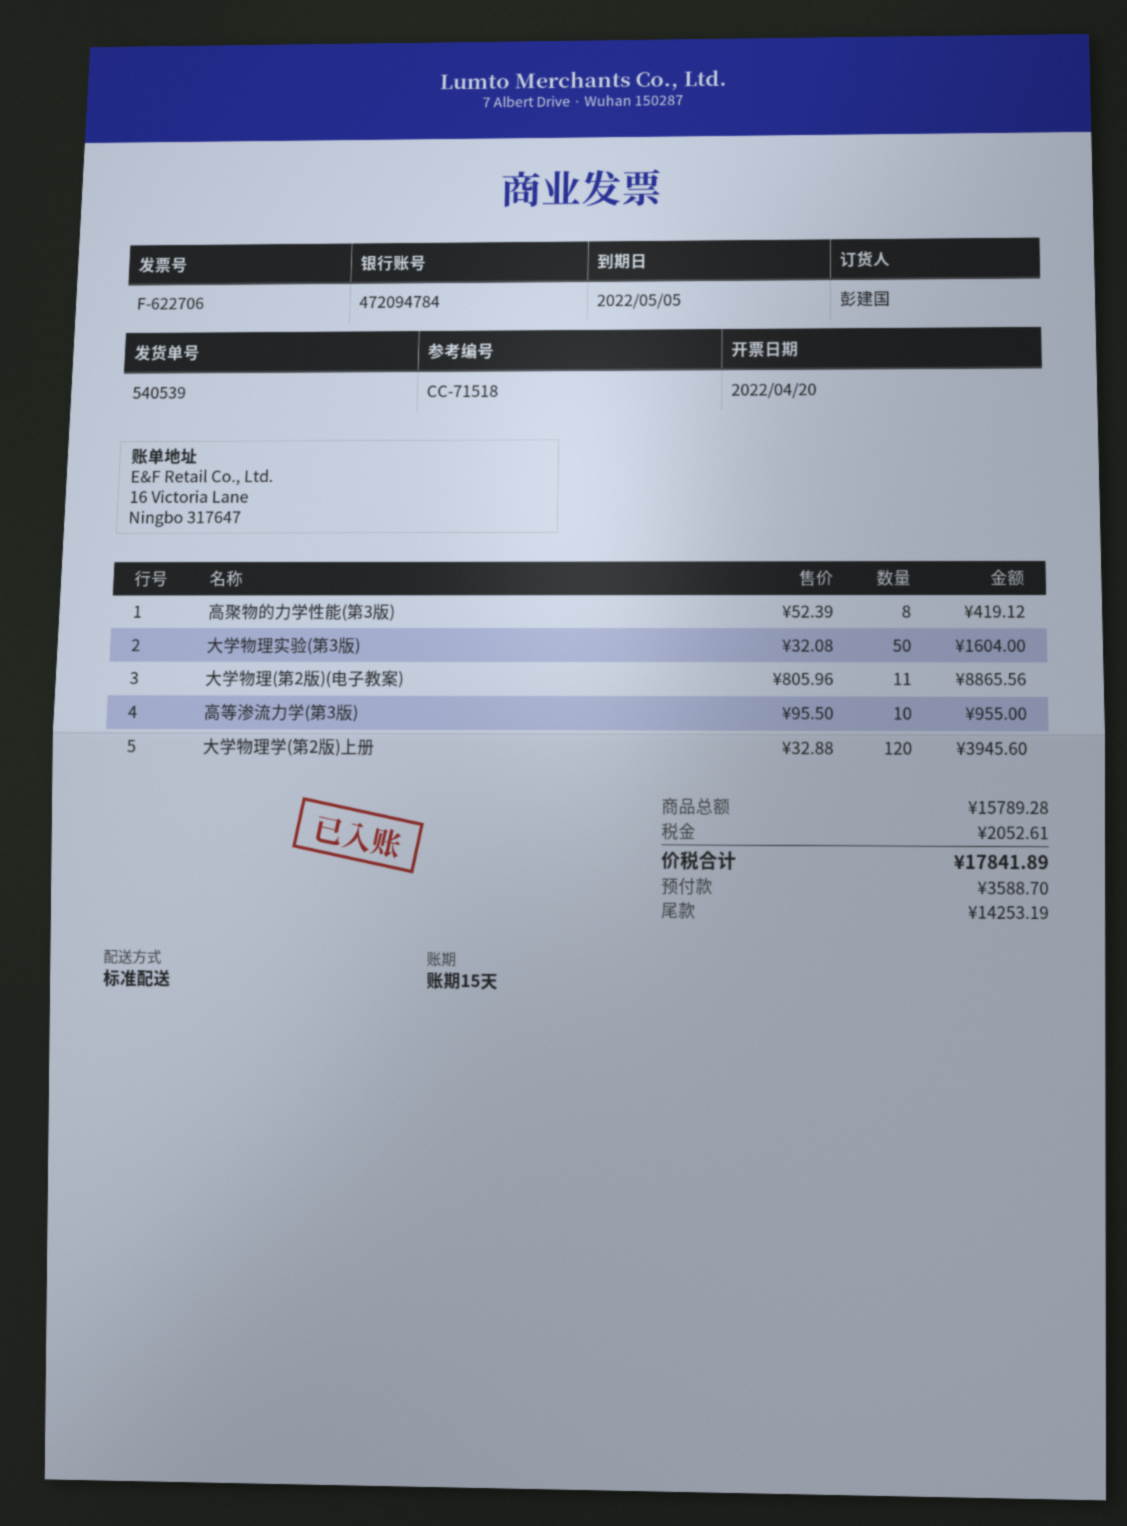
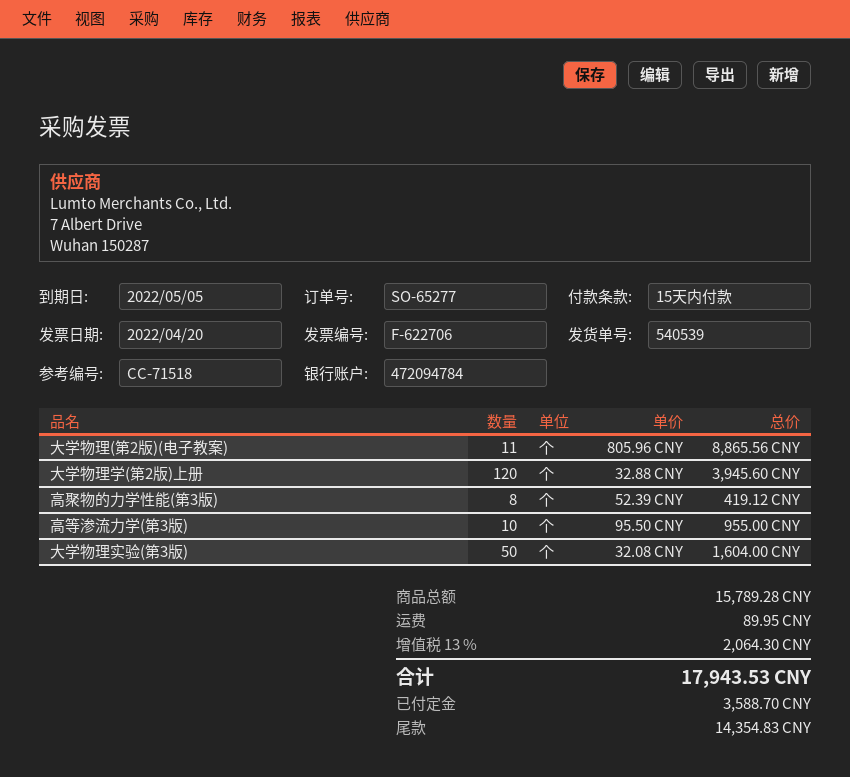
shipping: none -> 89.95
tax: 2052.61 -> 2064.30
total: 17841.89 -> 17943.53
balance: 14253.19 -> 14354.83

